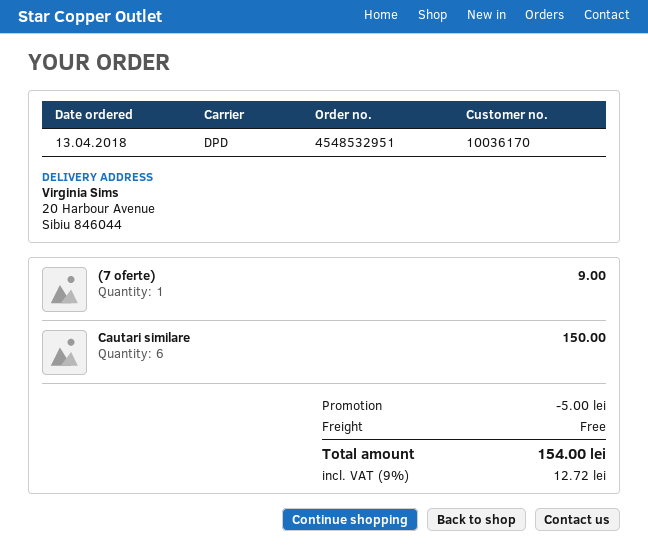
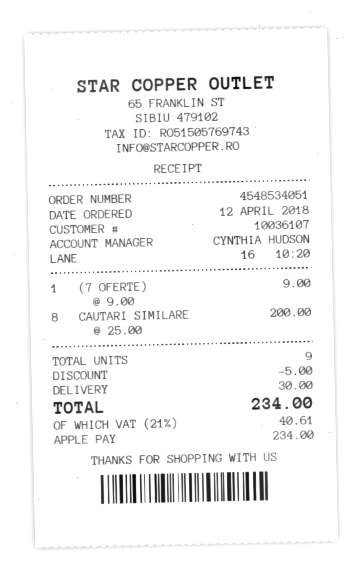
order number: 4548532951 -> 4548534051
order date: 2018-04-13 -> 2018-04-12
customer number: 10036170 -> 10036107
Cautari similare: 6 for 150.00 -> 8 for 200.00
shipping: 0.00 -> 30.00
tax: 9% = 12.72 -> 21% = 40.61
total: 154.00 -> 234.00

